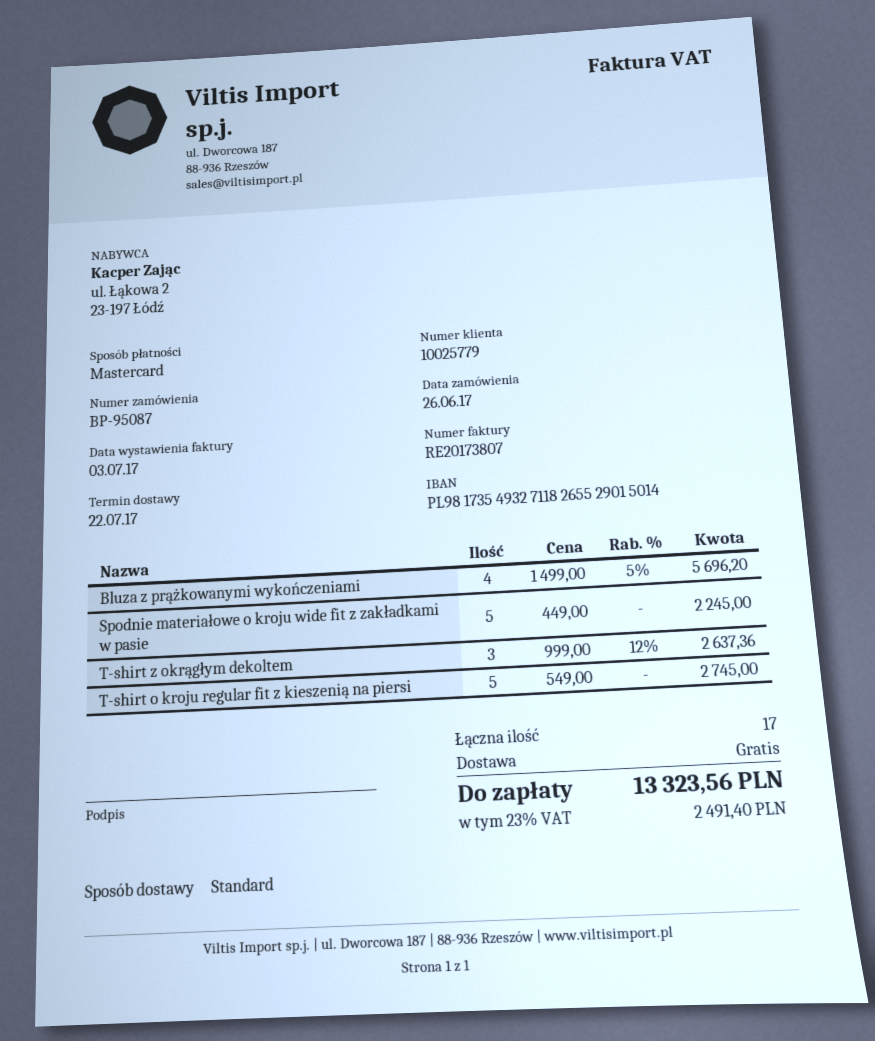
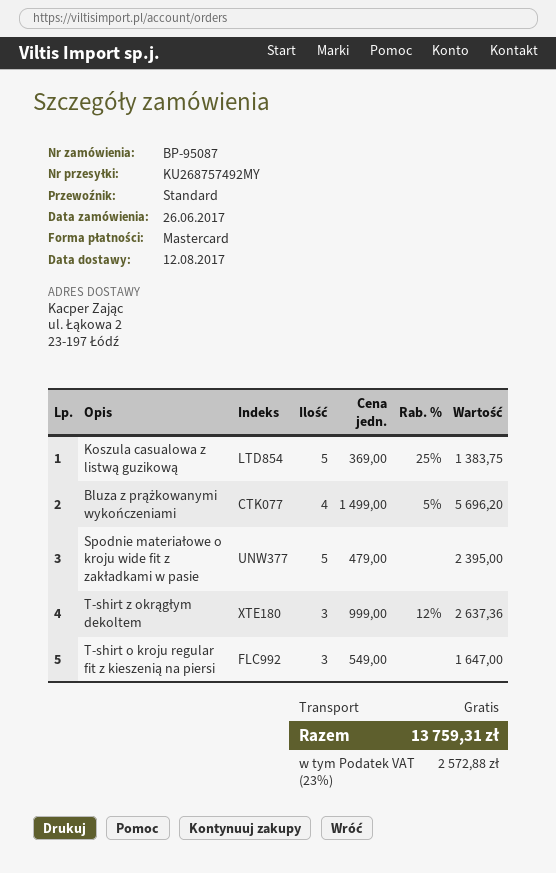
delivery date: 2017-07-22 -> 2017-08-12
Spodnie materiałowe o kroju wide fit z zakładkami w pasie: 5 x 449.00 = 2245.00 -> 5 x 479.00 = 2395.00
T-shirt o kroju regular fit z kieszenią na piersi: 5 x 549.00 = 2745.00 -> 3 x 549.00 = 1647.00
Koszula casualowa z listwą guzikową: none -> 5 x 369.00 - 25% = 1383.75
tax: 23% = 2491.40 -> 23% = 2572.88
total: 13323.56 -> 13759.31

